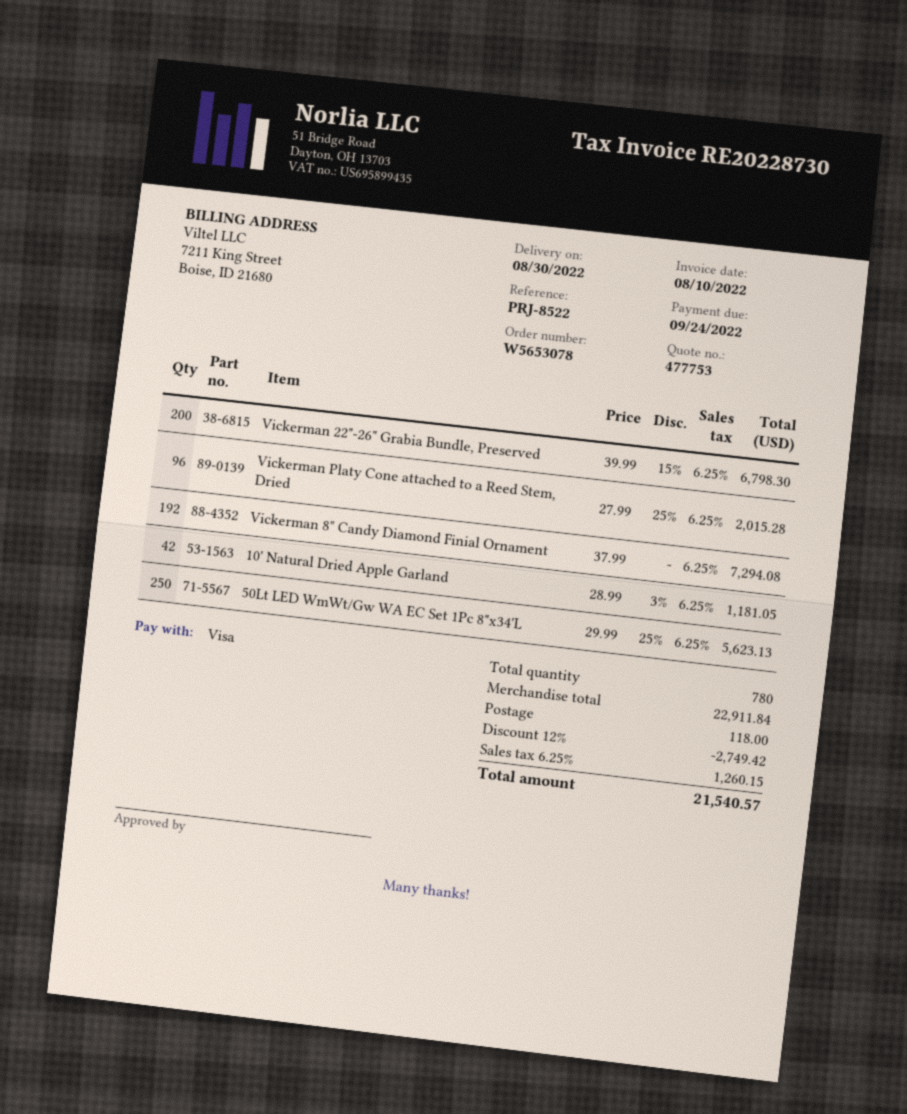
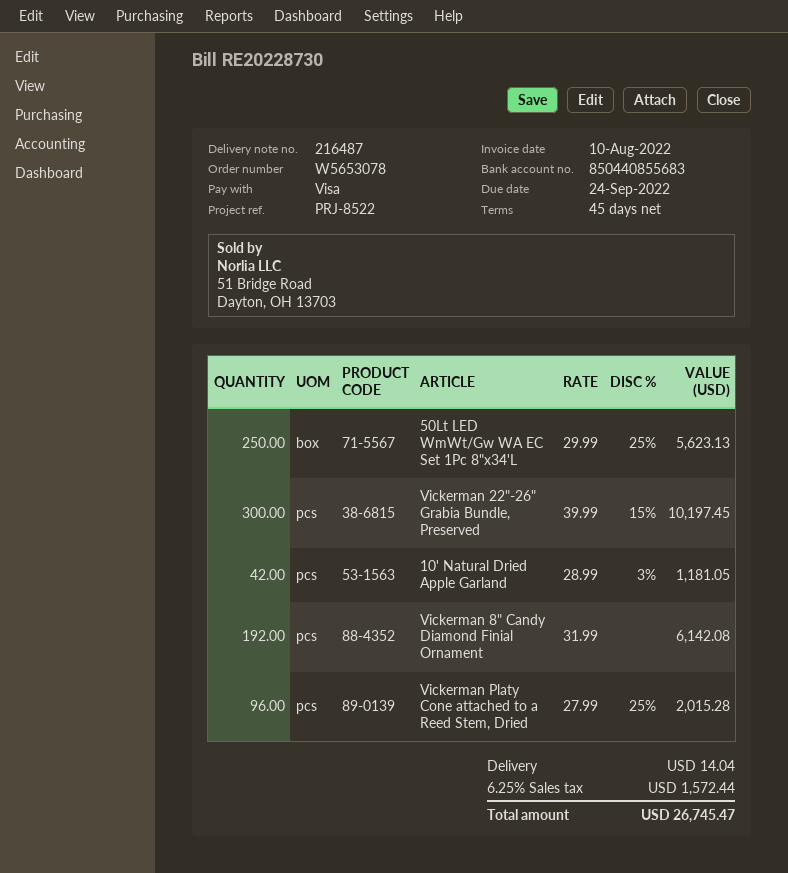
Vickerman 22"-26" Grabia Bundle, Preserved: 200 x 39.99 - 15% = 6798.30 -> 300 x 39.99 - 15% = 10197.45
Vickerman 8" Candy Diamond Finial Ornament: 192 x 37.99 = 7294.08 -> 192 x 31.99 = 6142.08
discount: 12% = 2749.42 -> none
shipping: 118.00 -> 14.04
tax: 6.25% = 1260.15 -> 6.25% = 1572.44
total: 21540.57 -> 26745.47

